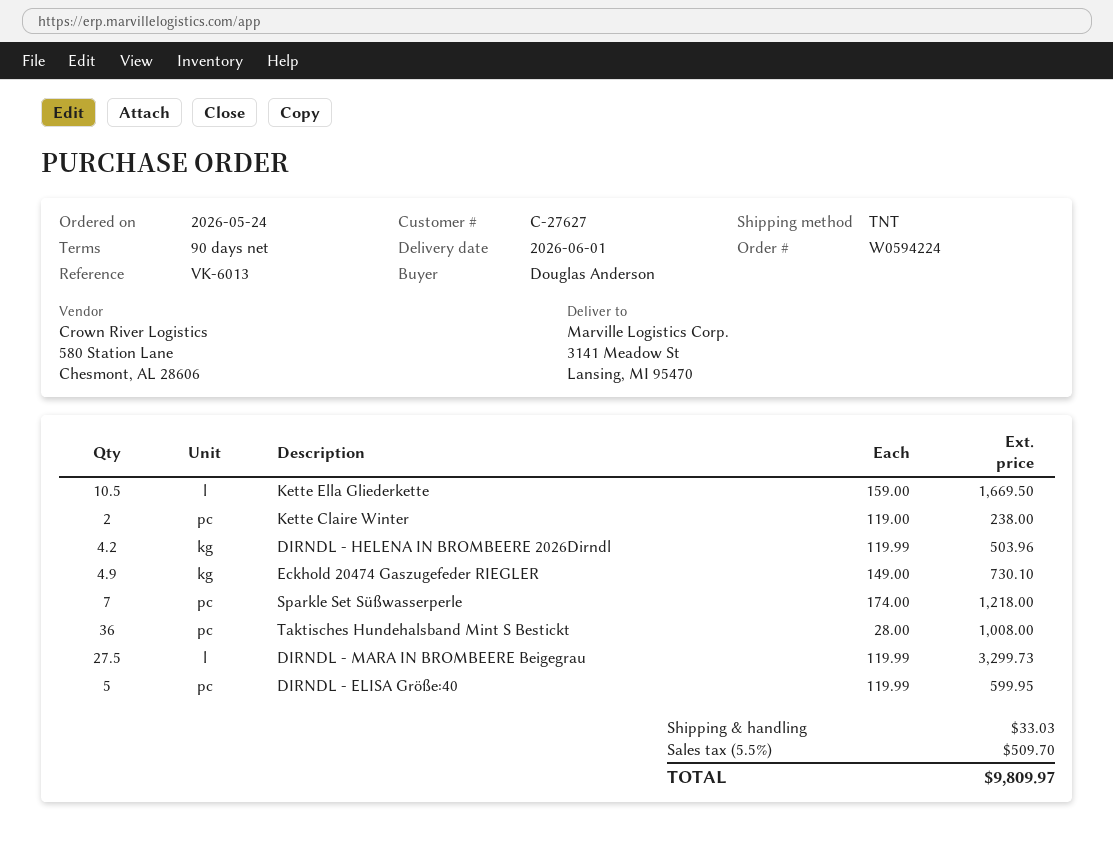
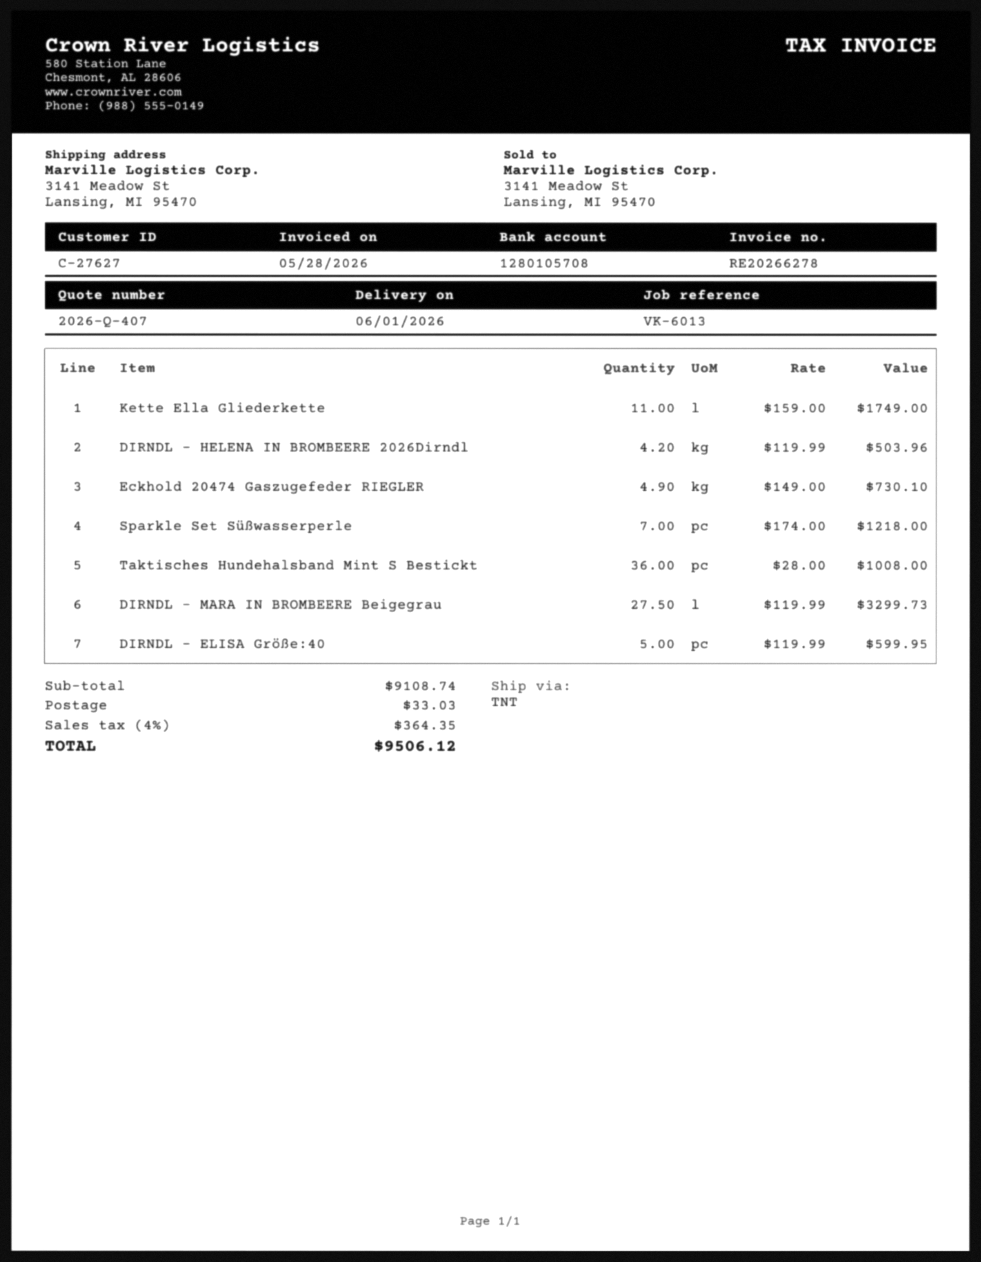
Kette Ella Gliederkette: 10.5 x 159.00 = 1669.50 -> 11 x 159.00 = 1749.00
Kette Claire Winter: 2 x 119.00 = 238.00 -> none
tax: 5.5% = 509.70 -> 4% = 364.35
total: 9809.97 -> 9506.12

